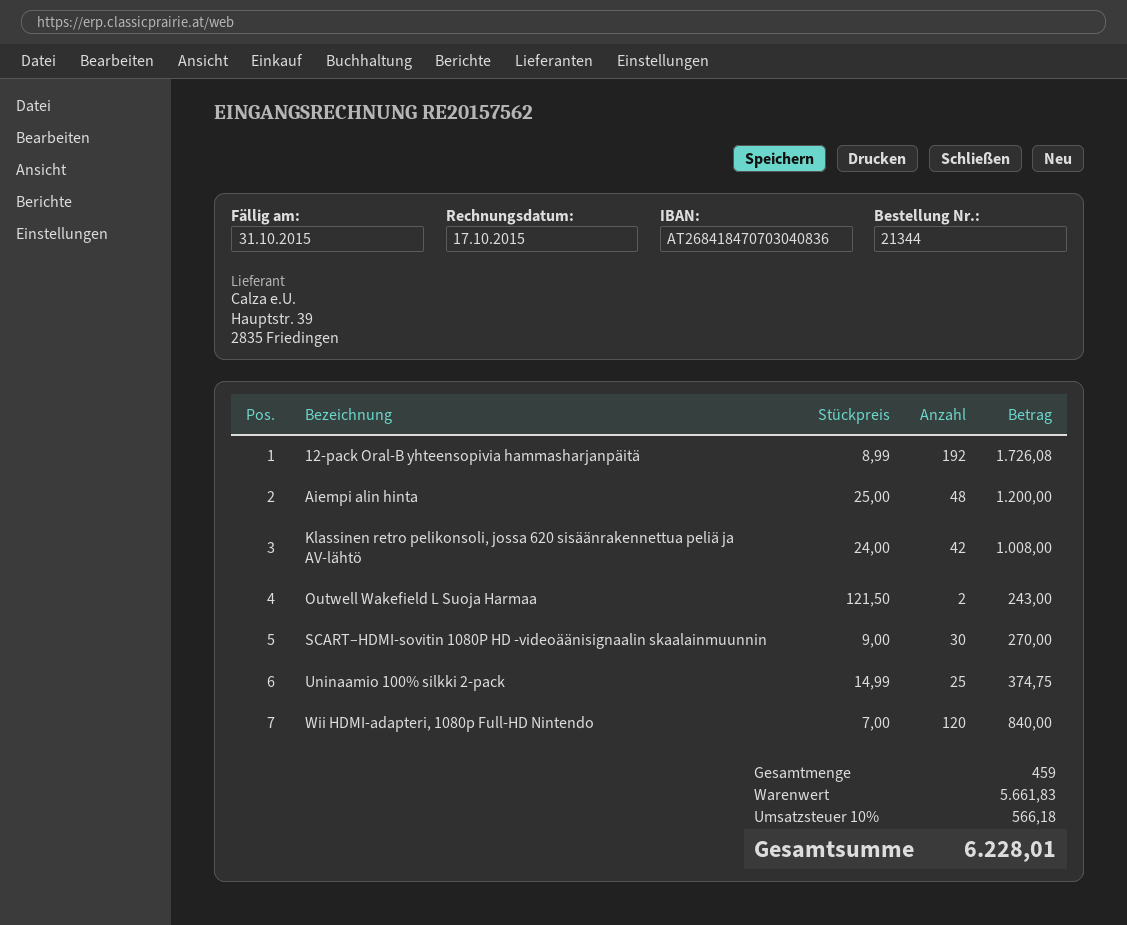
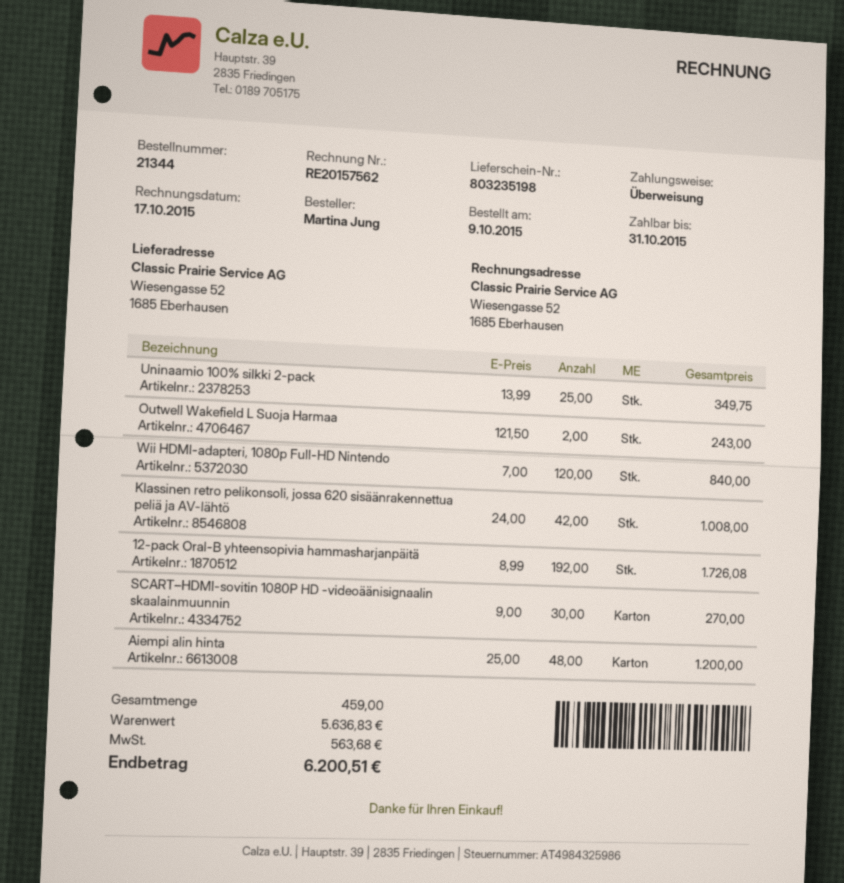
Uninaamio 100% silkki 2-pack: 25 x 14.99 = 374.75 -> 25 x 13.99 = 349.75
subtotal: 5661.83 -> 5636.83
tax: 566.18 -> 563.68
total: 6228.01 -> 6200.51

